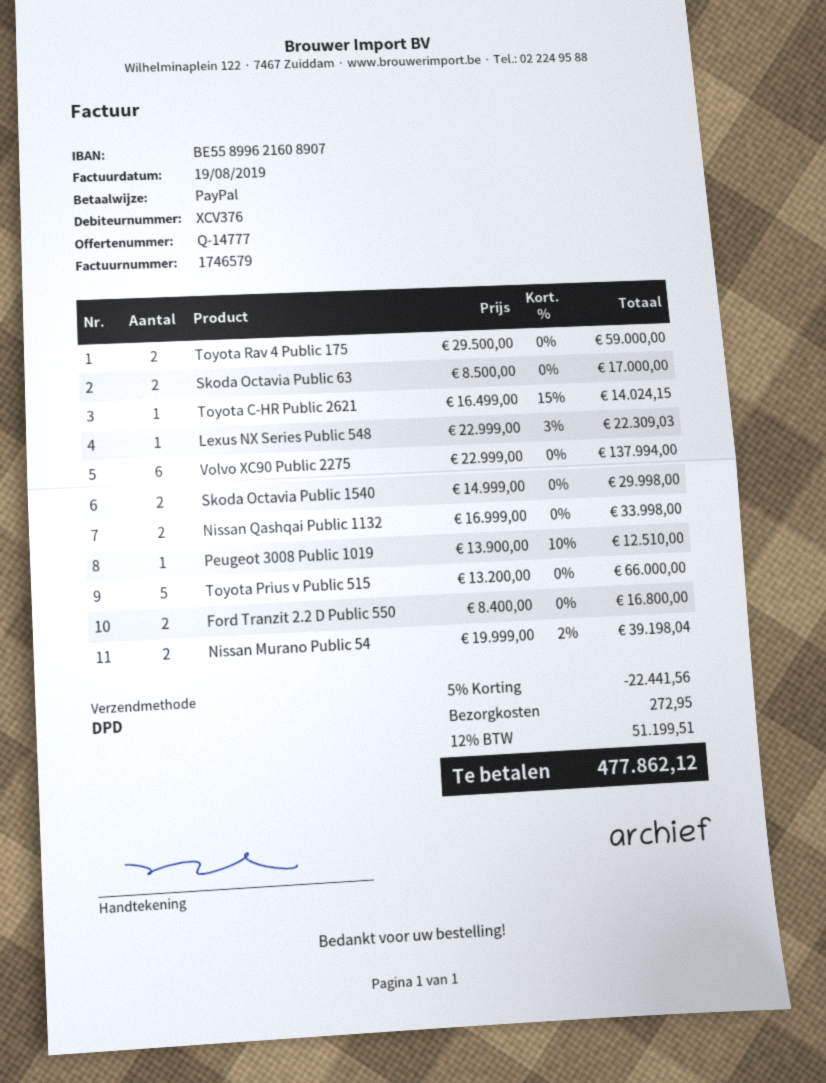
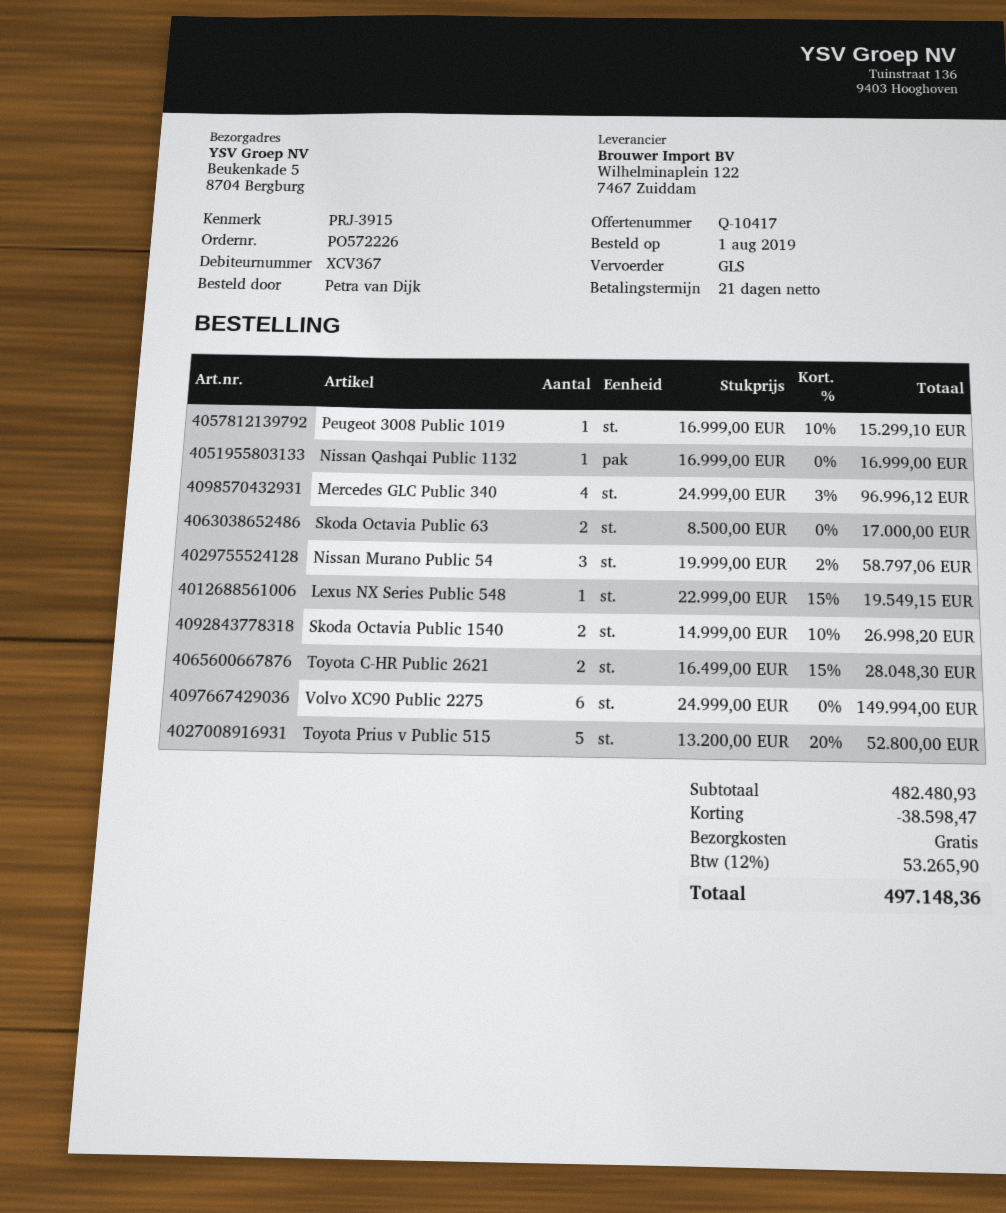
quote number: Q-14777 -> Q-10417
customer number: XCV376 -> XCV367
shipping method: DPD -> GLS
Toyota Rav 4 Public 175: 2 x 29500.00 = 59000.00 -> none
Toyota C-HR Public 2621: 1 x 16499.00 - 15% = 14024.15 -> 2 x 16499.00 - 15% = 28048.30
Lexus NX Series Public 548: 1 x 22999.00 - 3% = 22309.03 -> 1 x 22999.00 - 15% = 19549.15
Volvo XC90 Public 2275: 6 x 22999.00 = 137994.00 -> 6 x 24999.00 = 149994.00
Skoda Octavia Public 1540: 2 x 14999.00 = 29998.00 -> 2 x 14999.00 - 10% = 26998.20
Nissan Qashqai Public 1132: 2 x 16999.00 = 33998.00 -> 1 x 16999.00 = 16999.00
Peugeot 3008 Public 1019: 1 x 13900.00 - 10% = 12510.00 -> 1 x 16999.00 - 10% = 15299.10
Toyota Prius v Public 515: 5 x 13200.00 = 66000.00 -> 5 x 13200.00 - 20% = 52800.00
Ford Tranzit 2.2 D Public 550: 2 x 8400.00 = 16800.00 -> none
Nissan Murano Public 54: 2 x 19999.00 - 2% = 39198.04 -> 3 x 19999.00 - 2% = 58797.06
Mercedes GLC Public 340: none -> 4 x 24999.00 - 3% = 96996.12
discount: 22441.56 -> 38598.47
shipping: 272.95 -> 0.00
tax: 12% = 51199.51 -> 12% = 53265.90
total: 477862.12 -> 497148.36

